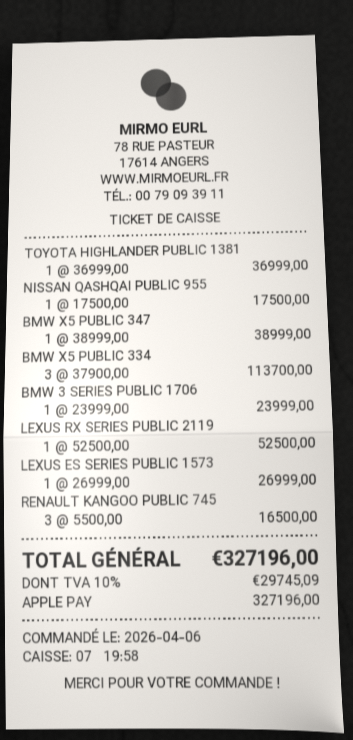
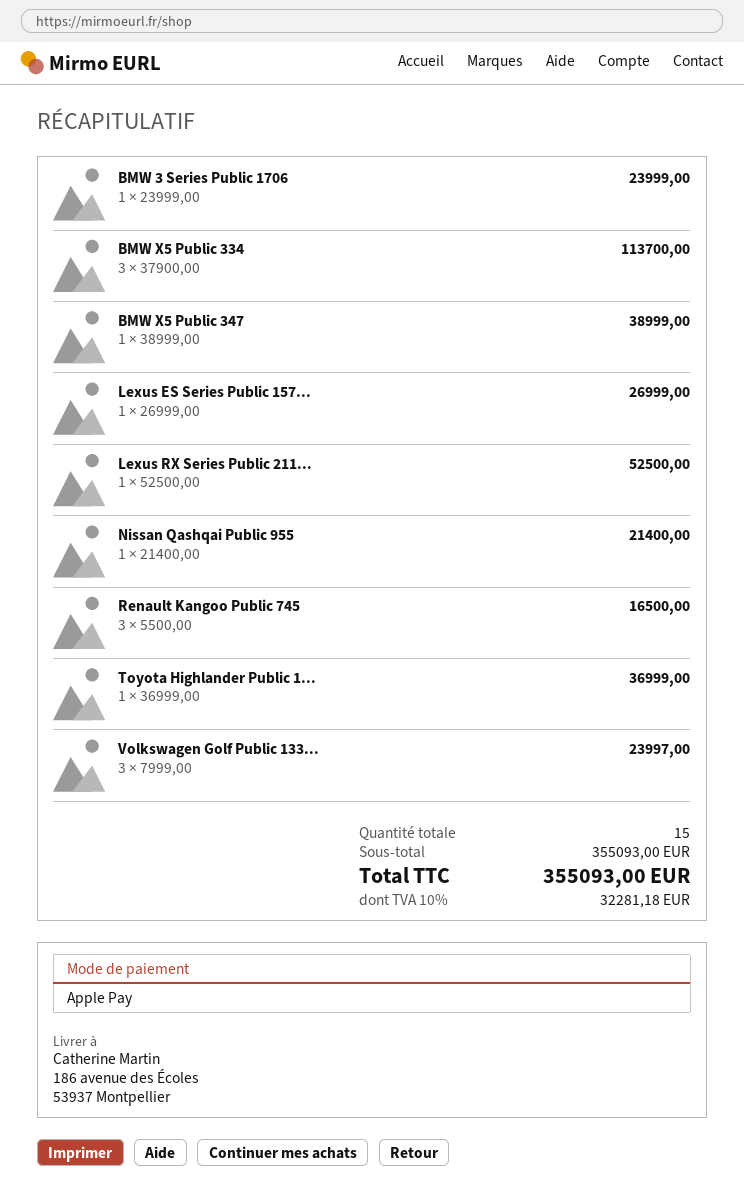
NISSAN QASHQAI PUBLIC 955: 1 x 17500.00 = 17500.00 -> 1 x 21400.00 = 21400.00
Volkswagen Golf Public 133...: none -> 3 x 7999.00 = 23997.00
tax: 10% = 29745.09 -> 10% = 32281.18
total: 327196.00 -> 355093.00

